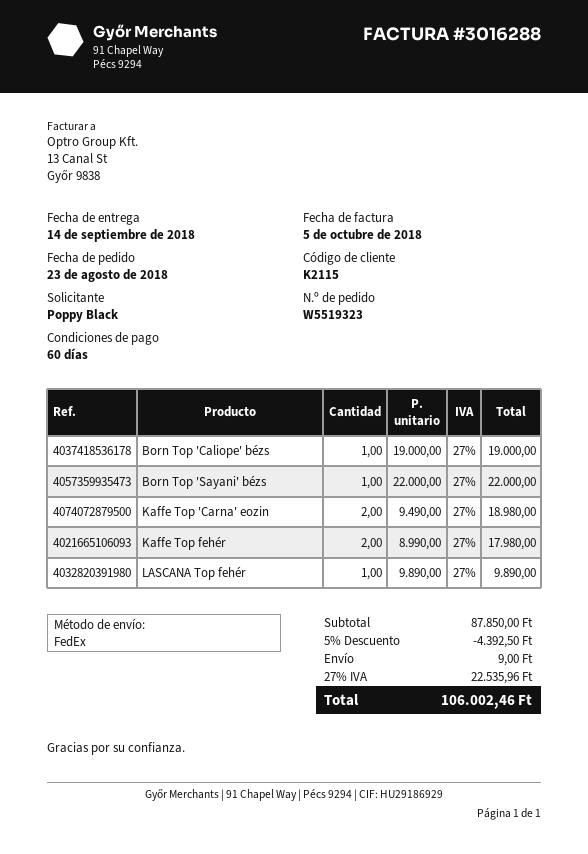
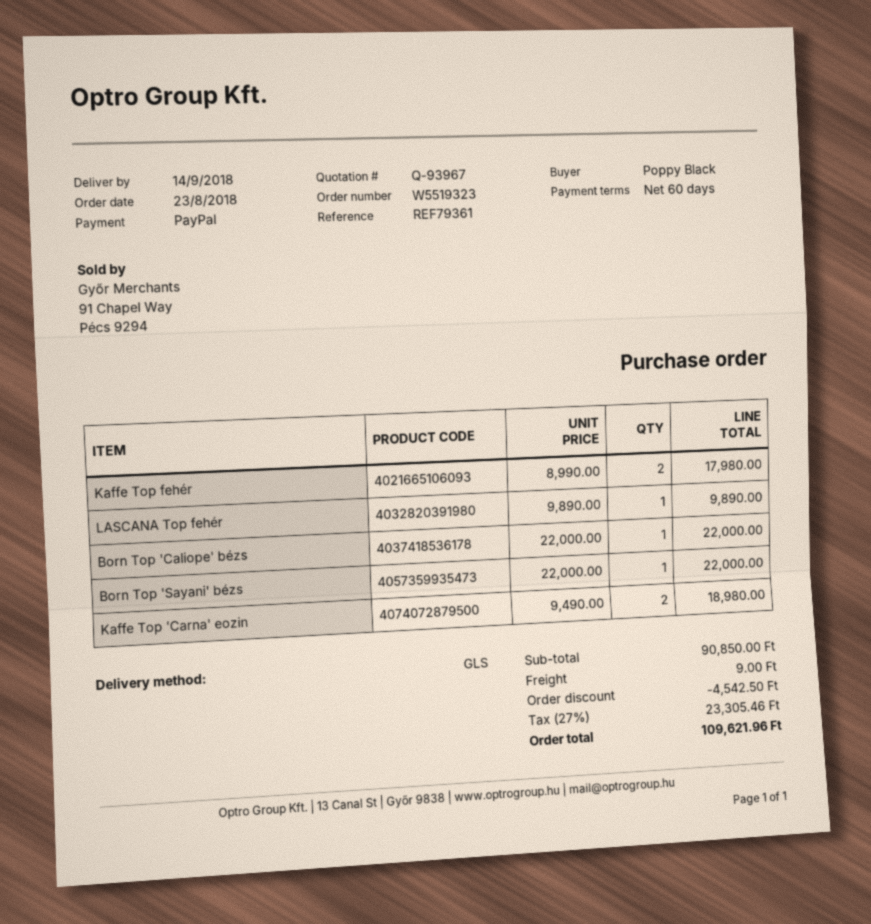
shipping method: FedEx -> GLS
Born Top 'Caliope' bézs: 1 x 19000.00 = 19000.00 -> 1 x 22000.00 = 22000.00
subtotal: 87850.00 -> 90850.00
discount: 4392.50 -> 4542.50
tax: 27% = 22535.96 -> 27% = 23305.46
total: 106002.46 -> 109621.96

